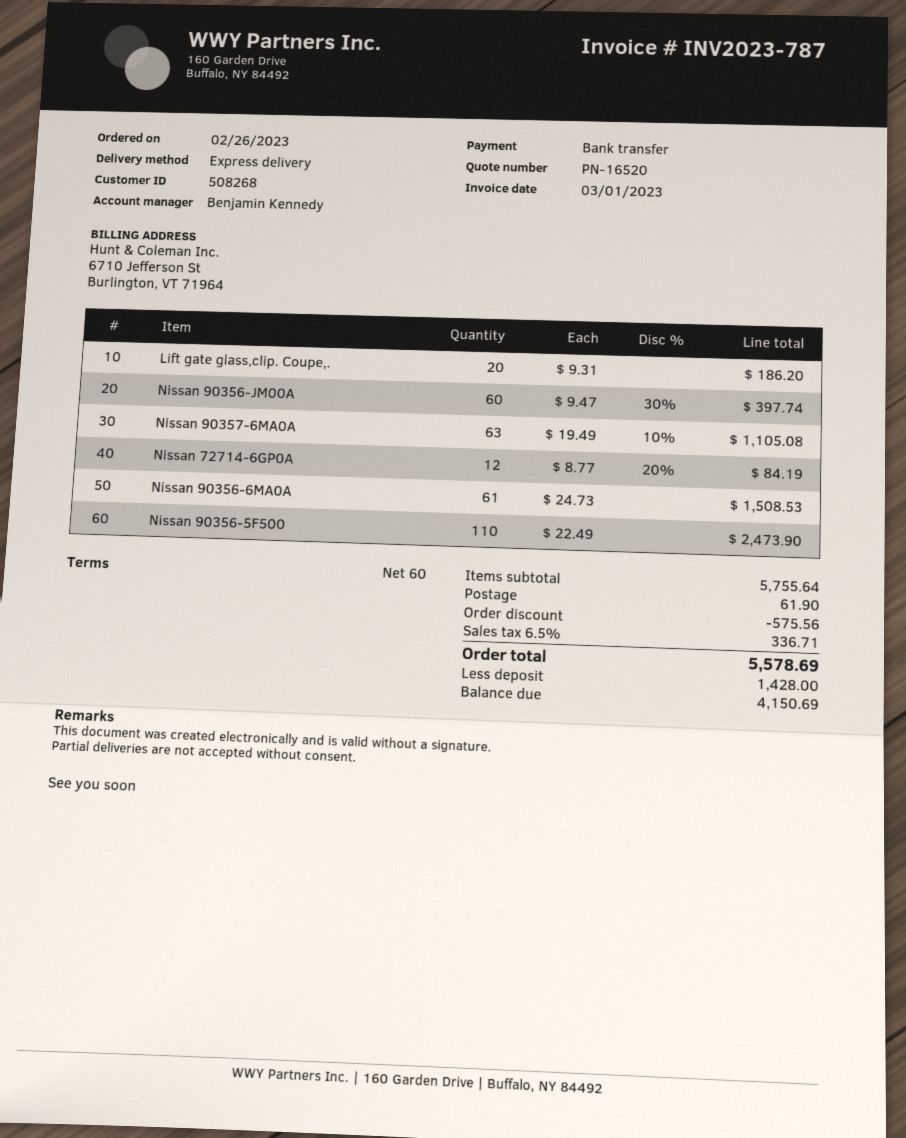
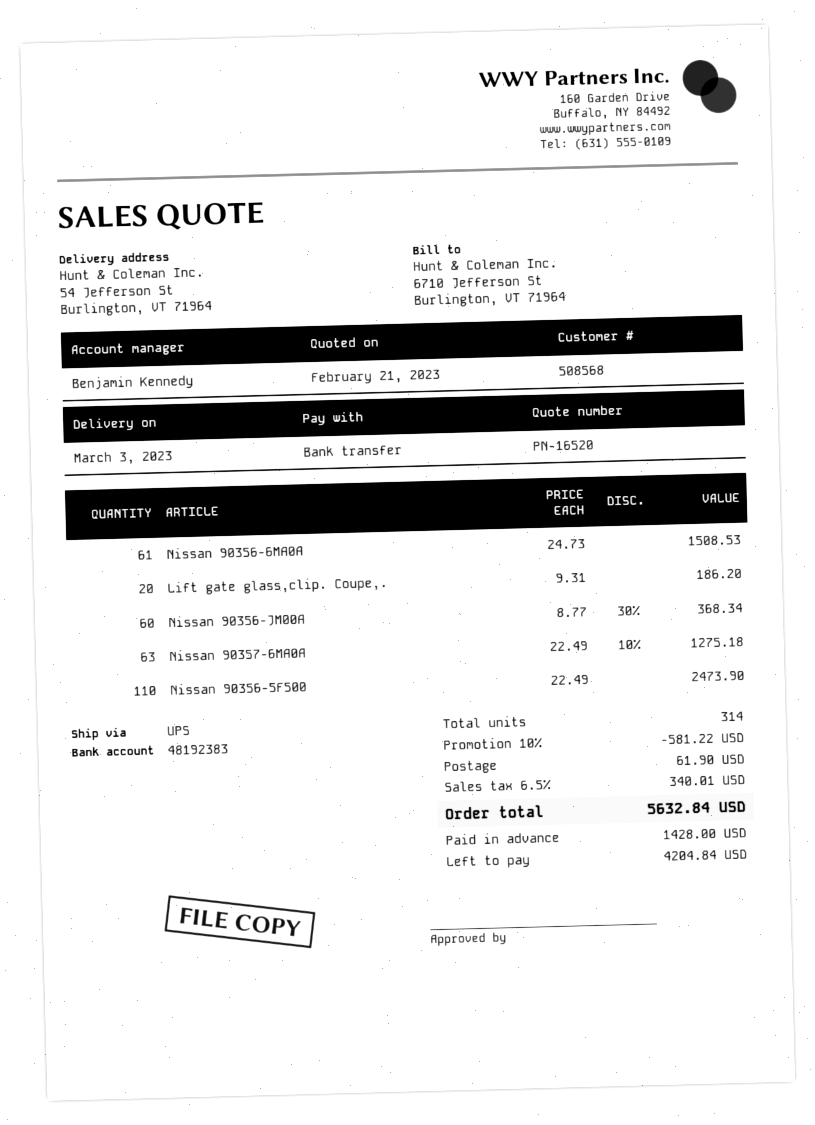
customer number: 508268 -> 508568
shipping method: express -> UPS
Nissan 90356-JM00A: 60 x 9.47 - 30% = 397.74 -> 60 x 8.77 - 30% = 368.34
Nissan 90357-6MA0A: 63 x 19.49 - 10% = 1105.08 -> 63 x 22.49 - 10% = 1275.18
Nissan 72714-6GP0A: 12 x 8.77 - 20% = 84.19 -> none
discount: 575.56 -> 581.22
tax: 6.5% = 336.71 -> 6.5% = 340.01
total: 5578.69 -> 5632.84
balance: 4150.69 -> 4204.84

